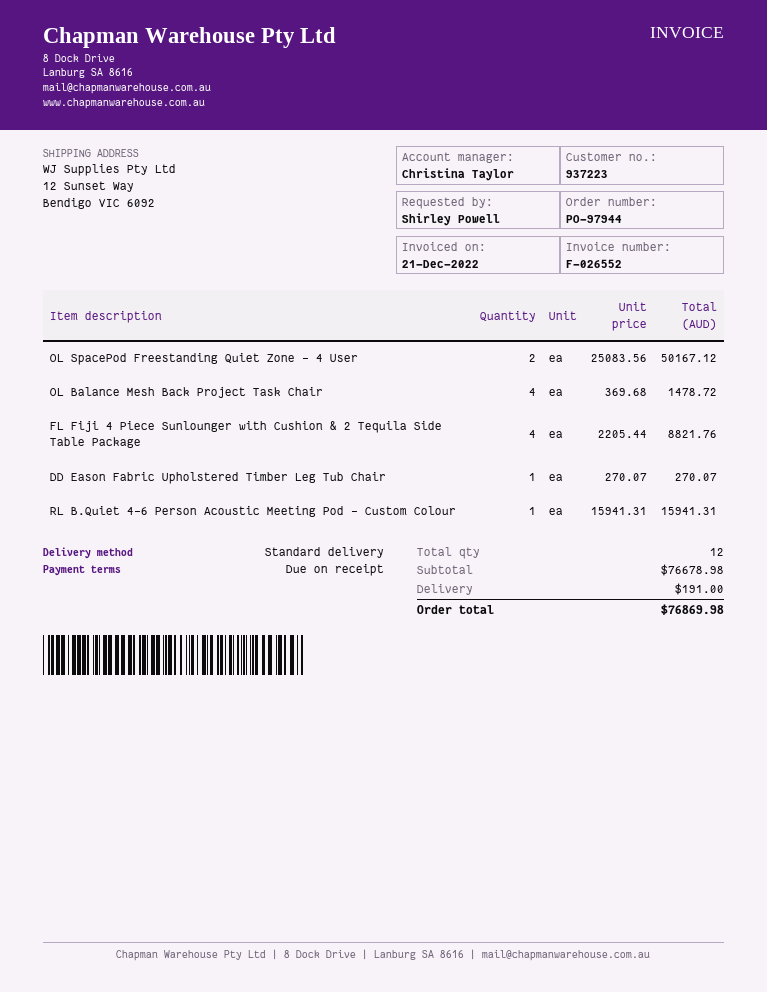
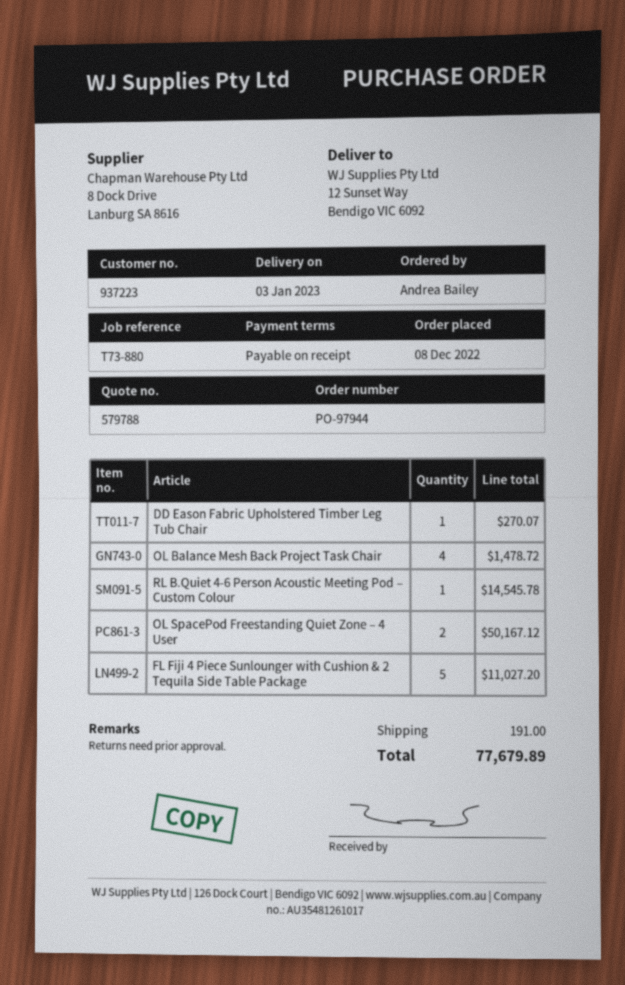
ordered by: Shirley Powell -> Andrea Bailey
FL Fiji 4 Piece Sunlounger with Cushion & 2 Tequila Side Table Package: 4 for 8821.76 -> 5 for 11027.20
RL B.Quiet 4-6 Person Acoustic Meeting Pod – Custom Colour: 1 for 15941.31 -> 1 for 14545.78
total: 76869.98 -> 77679.89

